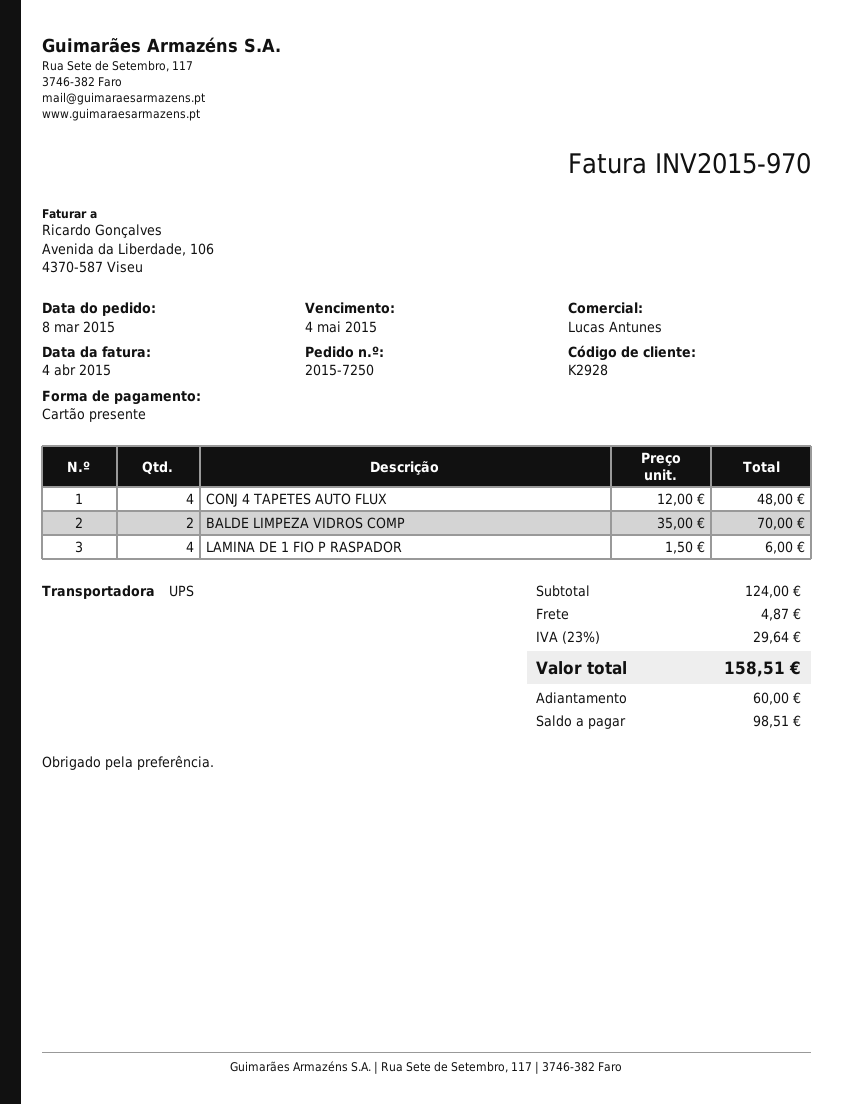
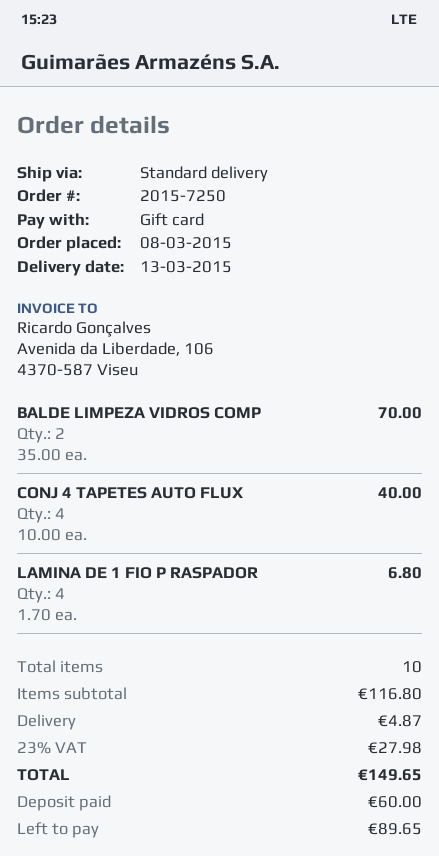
shipping method: UPS -> standard
CONJ 4 TAPETES AUTO FLUX: 4 x 12.00 = 48.00 -> 4 x 10.00 = 40.00
LAMINA DE 1 FIO P RASPADOR: 4 x 1.50 = 6.00 -> 4 x 1.70 = 6.80
subtotal: 124.00 -> 116.80
tax: 23% = 29.64 -> 23% = 27.98
total: 158.51 -> 149.65
balance: 98.51 -> 89.65

